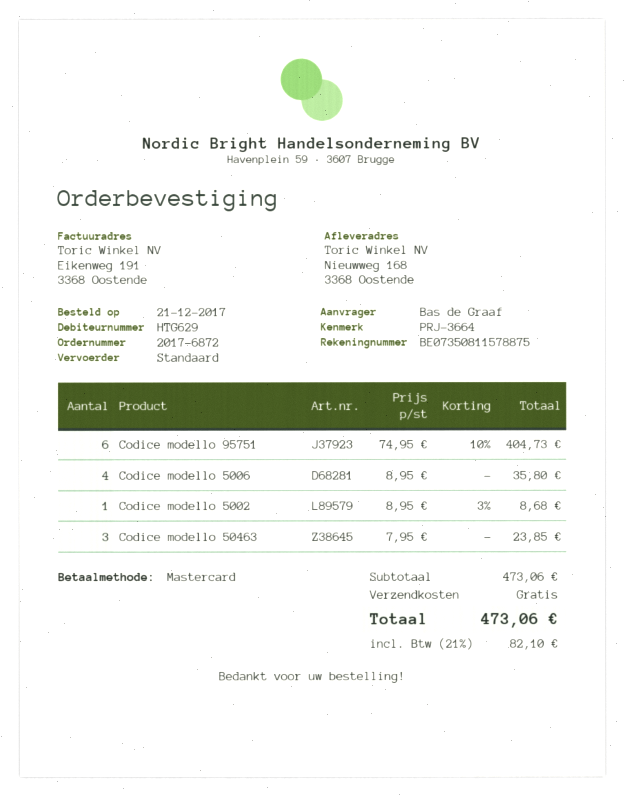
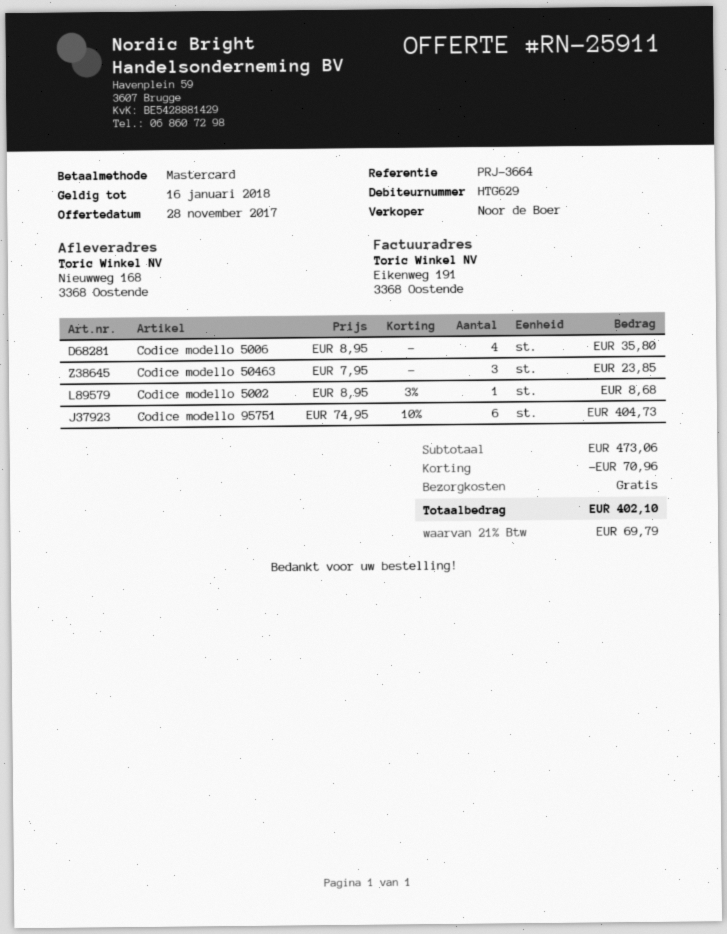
discount: none -> 70.96
tax: 21% = 82.10 -> 21% = 69.79
total: 473.06 -> 402.10

